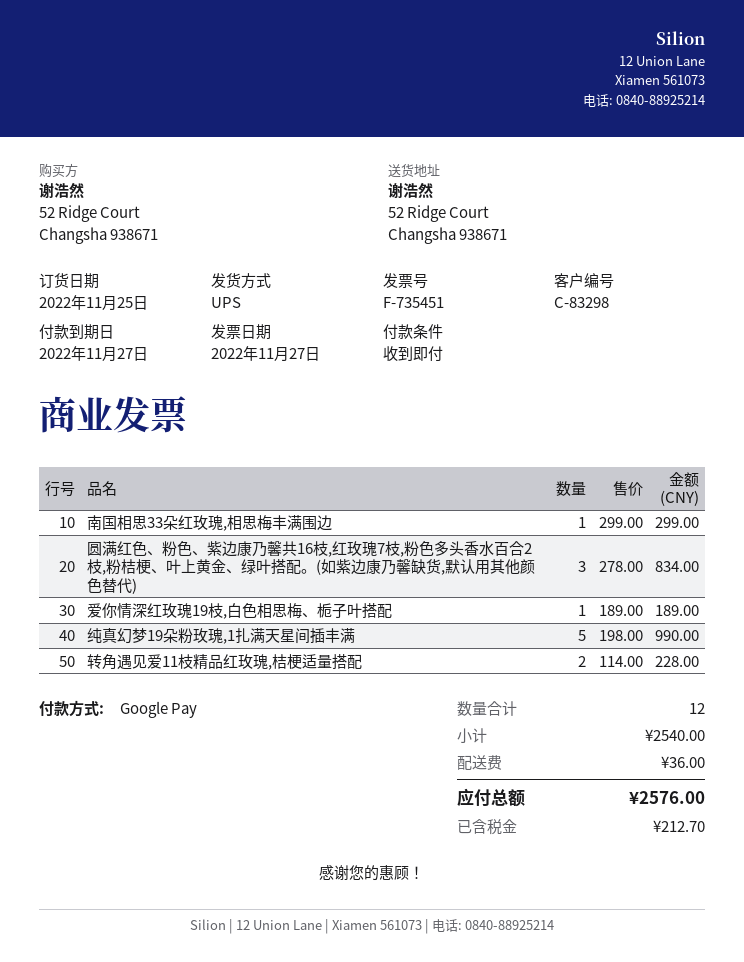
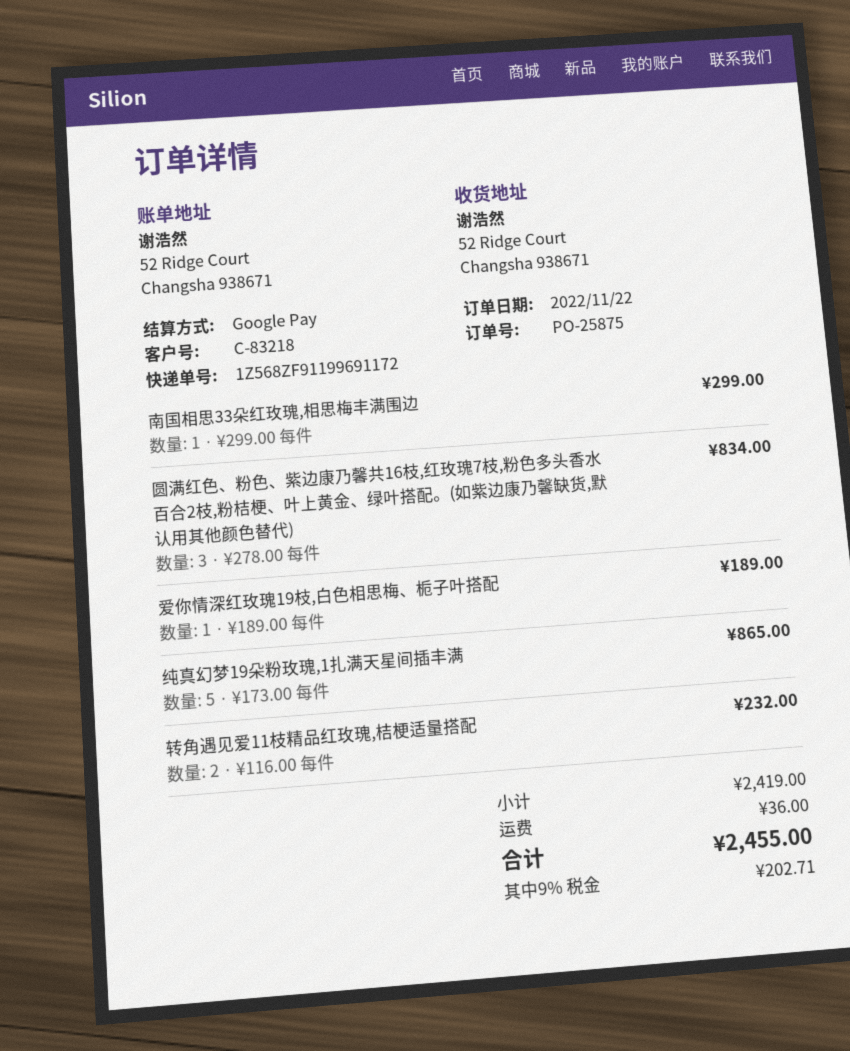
order date: 2022-11-25 -> 2022-11-22
customer number: C-83298 -> C-83218
纯真幻梦19朵粉玫瑰,1扎满天星间插丰满: 5 x 198.00 = 990.00 -> 5 x 173.00 = 865.00
转角遇见爱11枝精品红玫瑰,桔梗适量搭配: 2 x 114.00 = 228.00 -> 2 x 116.00 = 232.00
subtotal: 2540.00 -> 2419.00
tax: 212.70 -> 202.71
total: 2576.00 -> 2455.00

